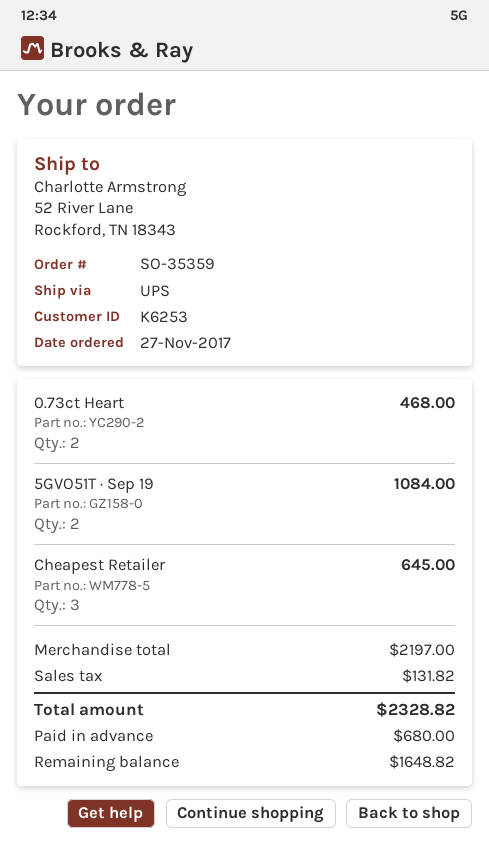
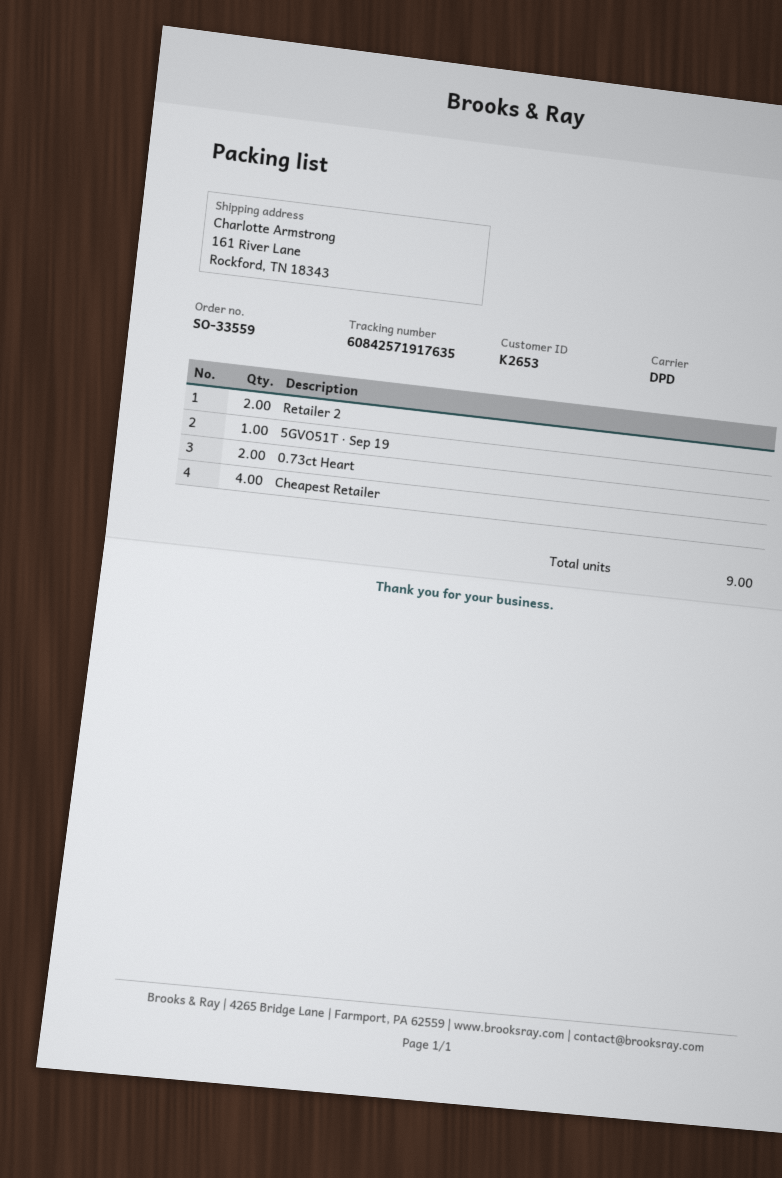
order number: SO-35359 -> SO-33559
customer number: K6253 -> K2653
shipping method: UPS -> DPD
ship to: 52 River Lane, Rockford, TN 18343 -> 161 River Lane, Rockford, TN 18343
5GVO51T · Sep 19: 2 -> 1
Cheapest Retailer: 3 -> 4
Retailer 2: none -> 2

